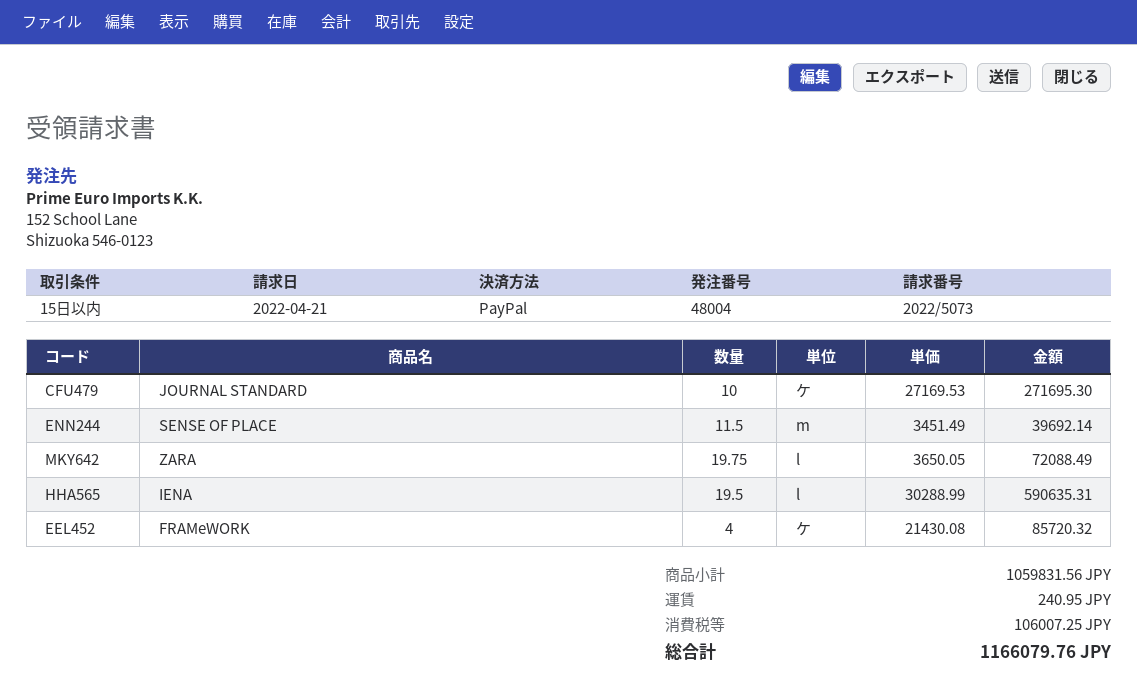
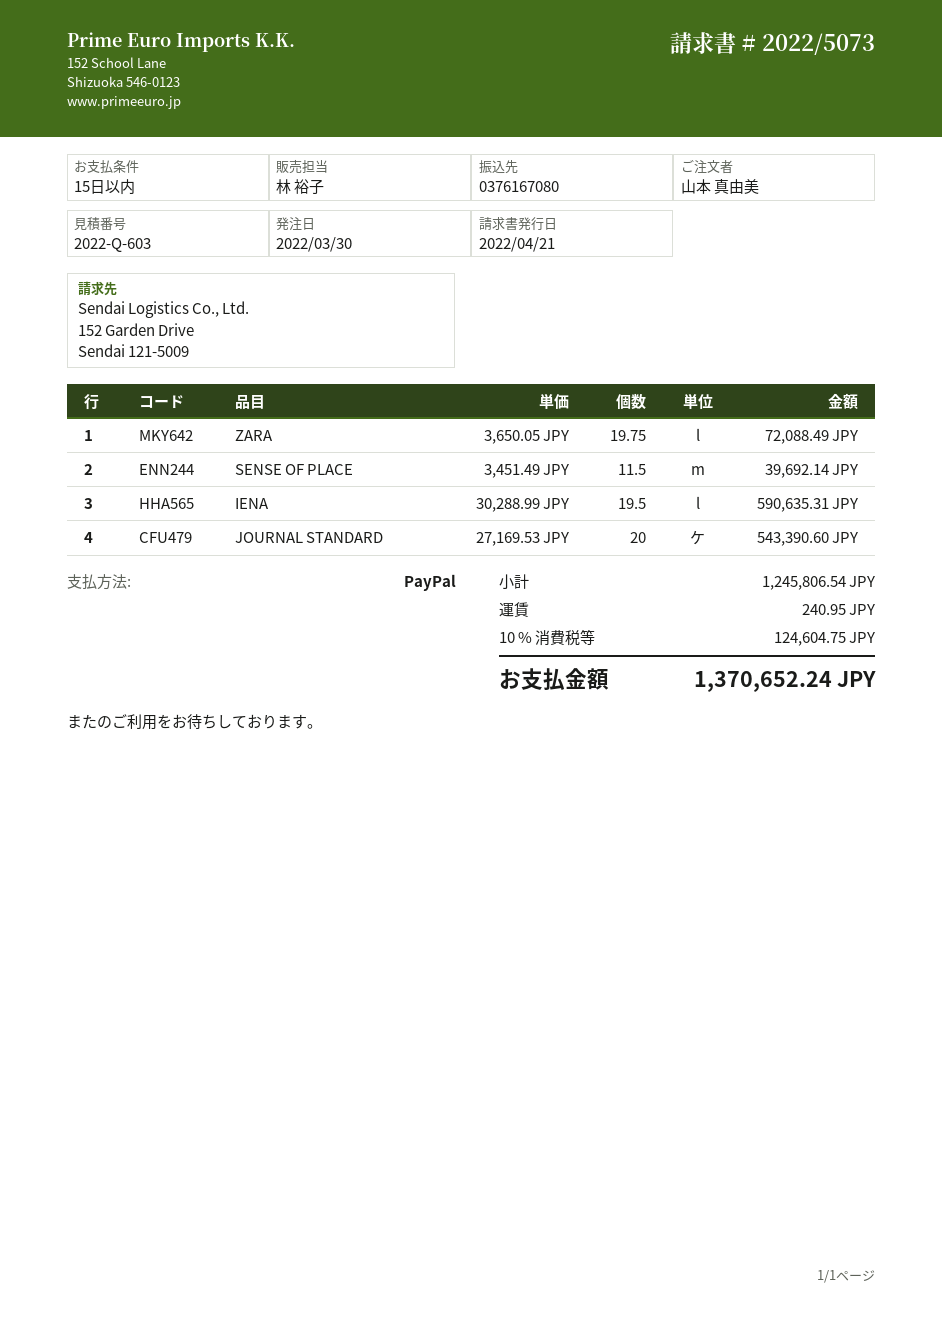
JOURNAL STANDARD: 10 x 27169.53 = 271695.30 -> 20 x 27169.53 = 543390.60
FRAMeWORK: 4 x 21430.08 = 85720.32 -> none
subtotal: 1059831.56 -> 1245806.54
tax: 106007.25 -> 124604.75
total: 1166079.76 -> 1370652.24

